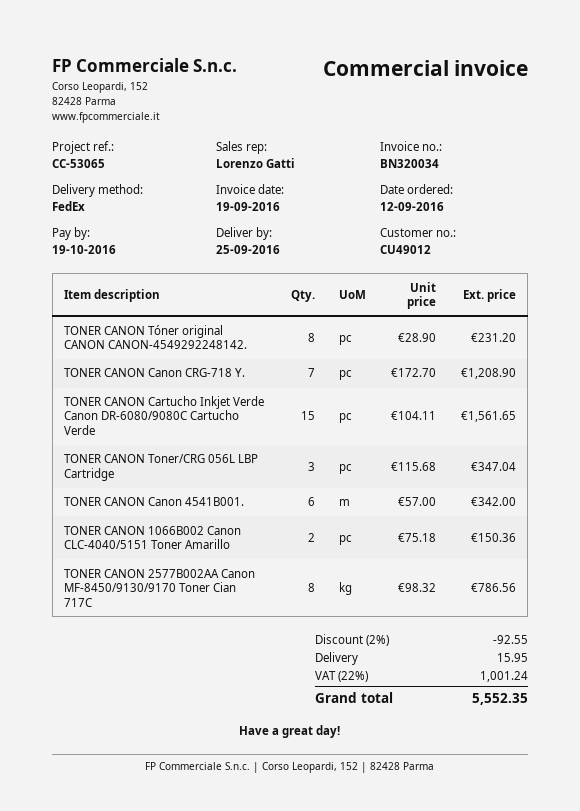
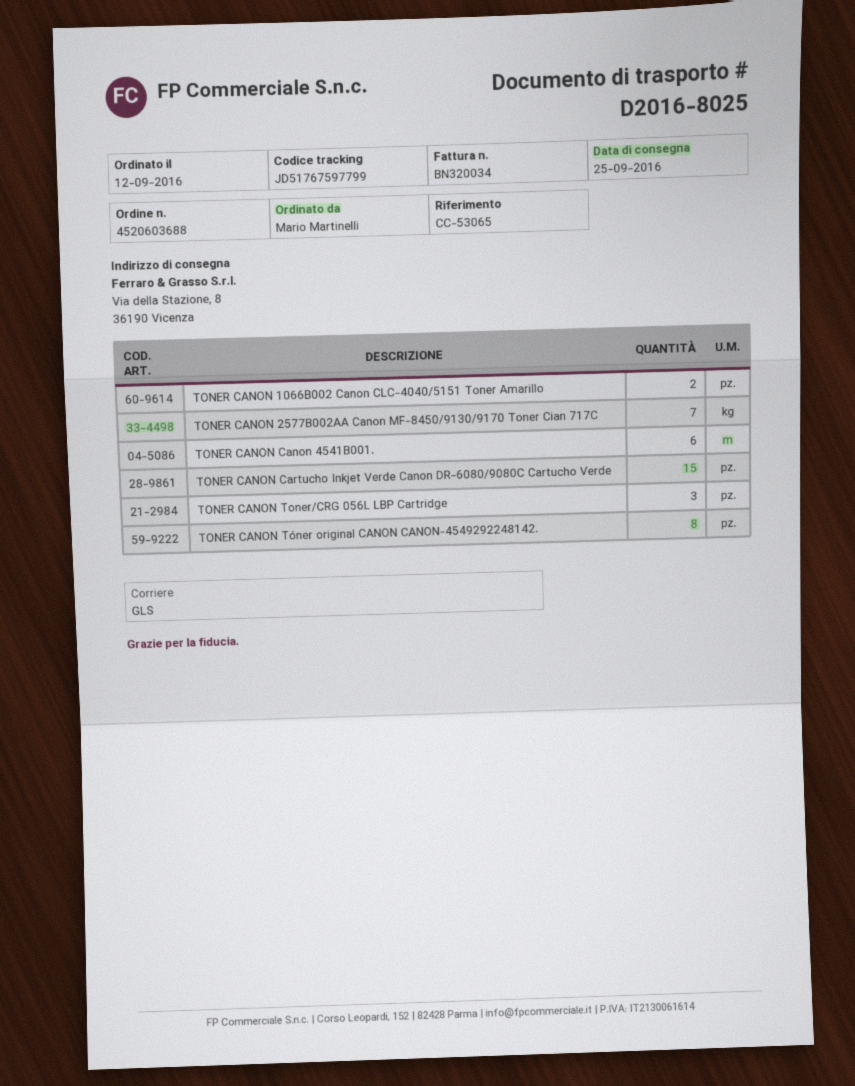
shipping method: FedEx -> GLS
TONER CANON Canon CRG-718 Y.: 7 -> none
TONER CANON 2577B002AA Canon MF-8450/9130/9170 Toner Cian 717C: 8 -> 7

